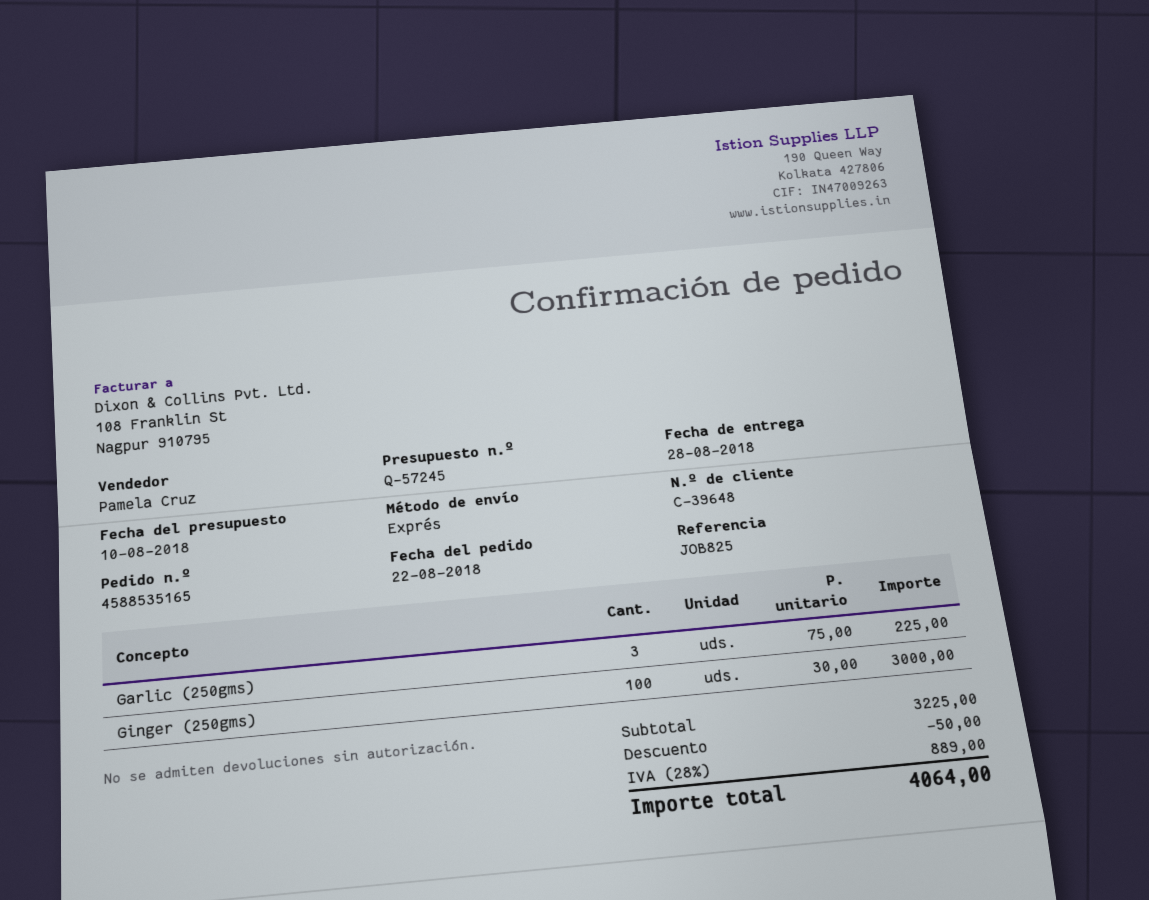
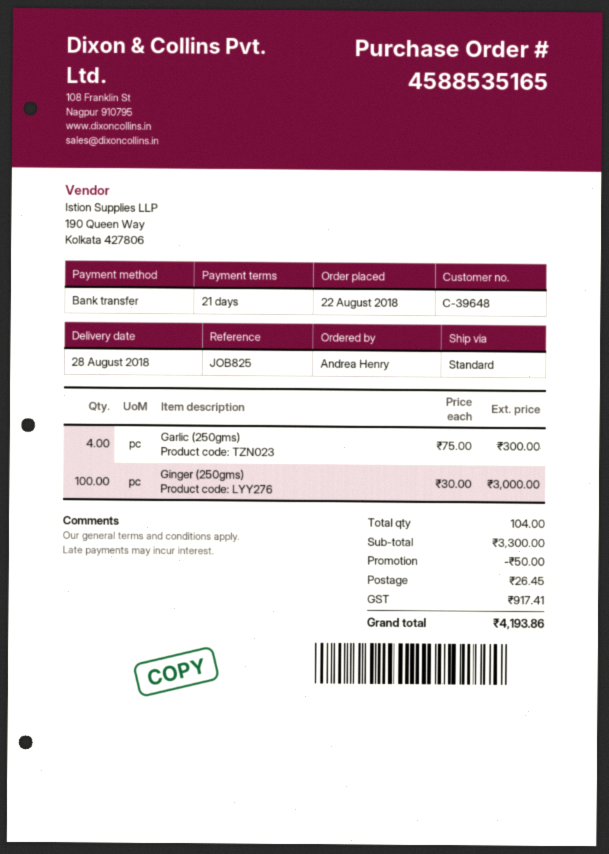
shipping method: express -> standard
Garlic (250gms): 3 x 75.00 = 225.00 -> 4 x 75.00 = 300.00
subtotal: 3225.00 -> 3300.00
shipping: none -> 26.45
tax: 889.00 -> 917.41
total: 4064.00 -> 4193.86

